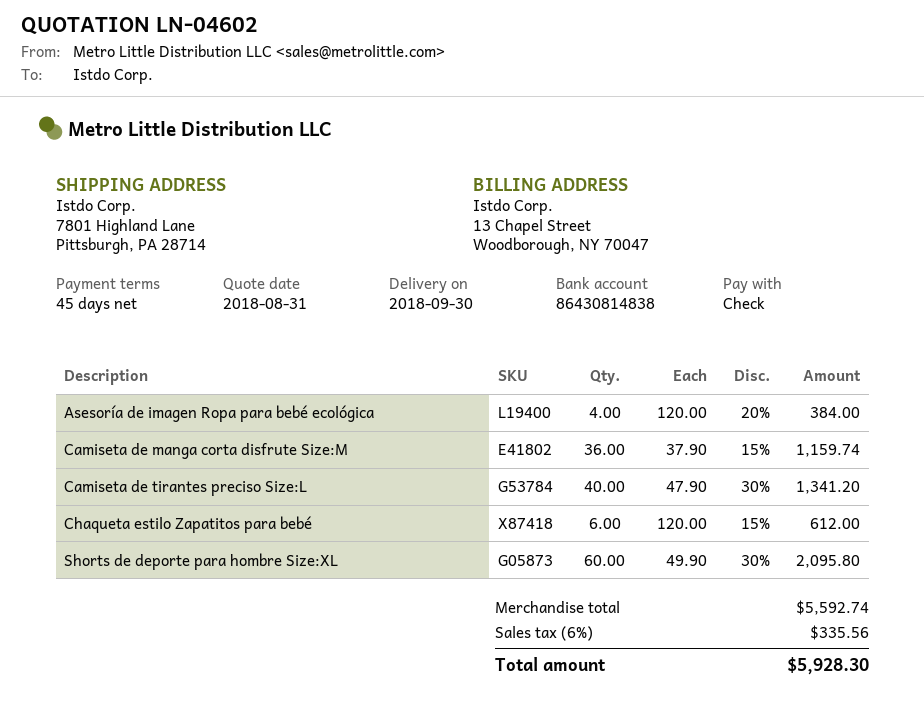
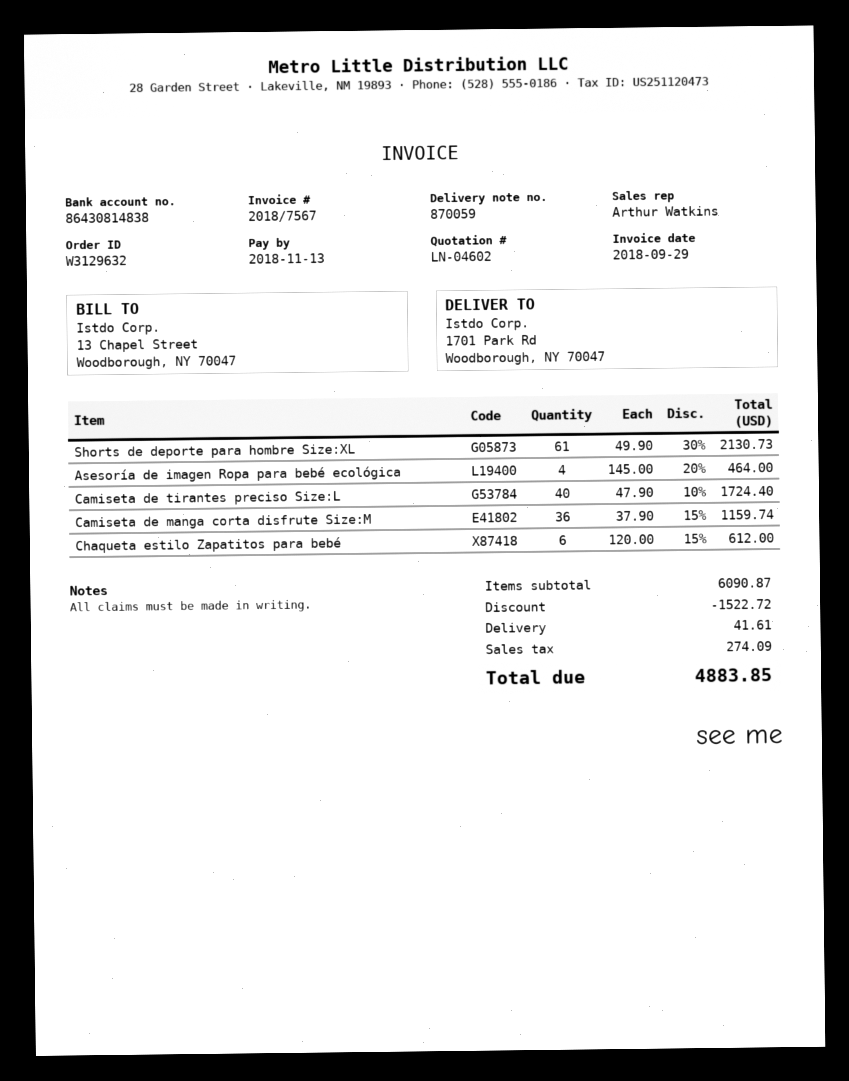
ship to: 7801 Highland Lane, Pittsburgh, PA 28714 -> 1701 Park Rd, Woodborough, NY 70047
Asesoría de imagen Ropa para bebé ecológica: 4 x 120.00 - 20% = 384.00 -> 4 x 145.00 - 20% = 464.00
Camiseta de tirantes preciso Size:L: 40 x 47.90 - 30% = 1341.20 -> 40 x 47.90 - 10% = 1724.40
Shorts de deporte para hombre Size:XL: 60 x 49.90 - 30% = 2095.80 -> 61 x 49.90 - 30% = 2130.73
subtotal: 5592.74 -> 6090.87
discount: none -> 1522.72
shipping: none -> 41.61
tax: 335.56 -> 274.09
total: 5928.30 -> 4883.85

